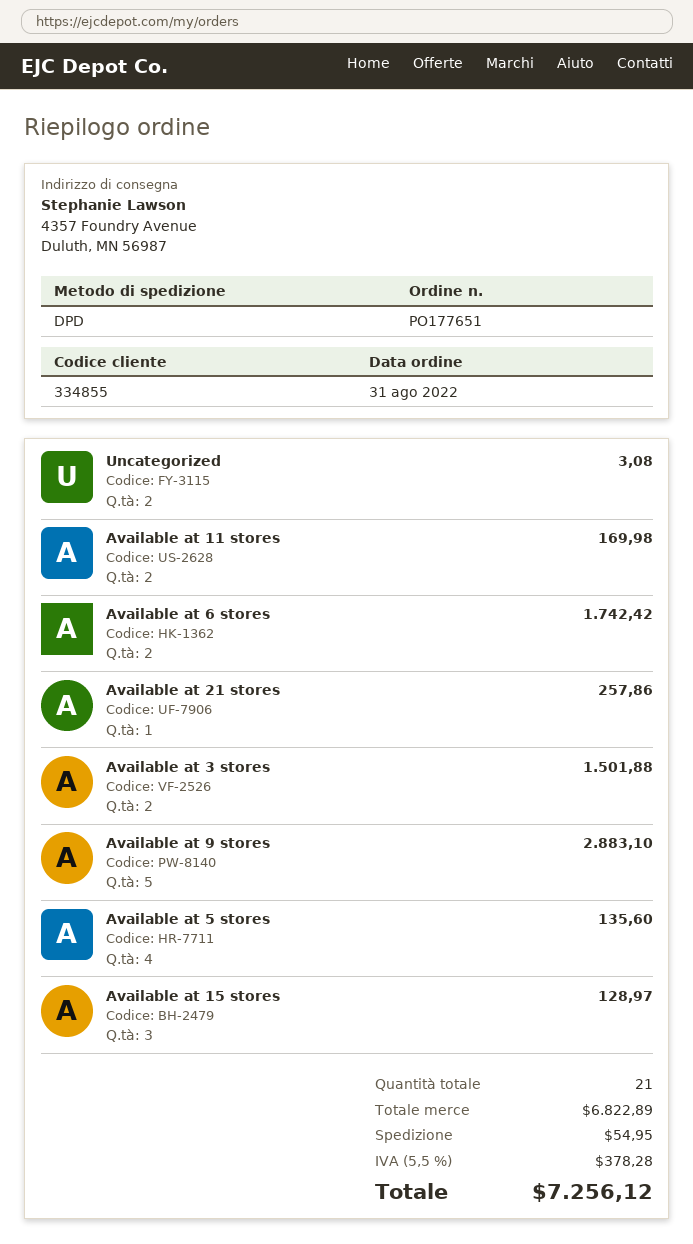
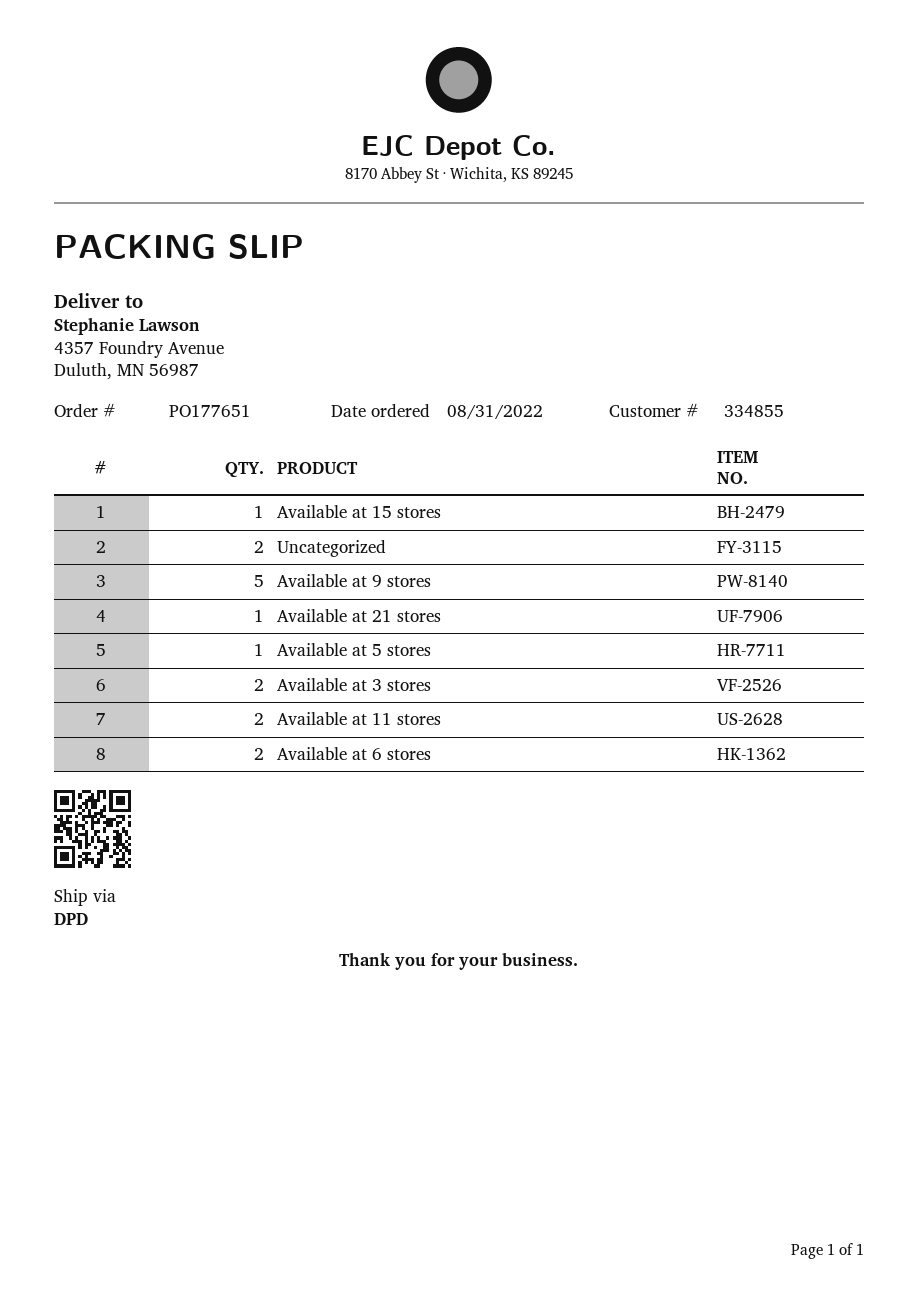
Available at 5 stores: 4 -> 1
Available at 15 stores: 3 -> 1

